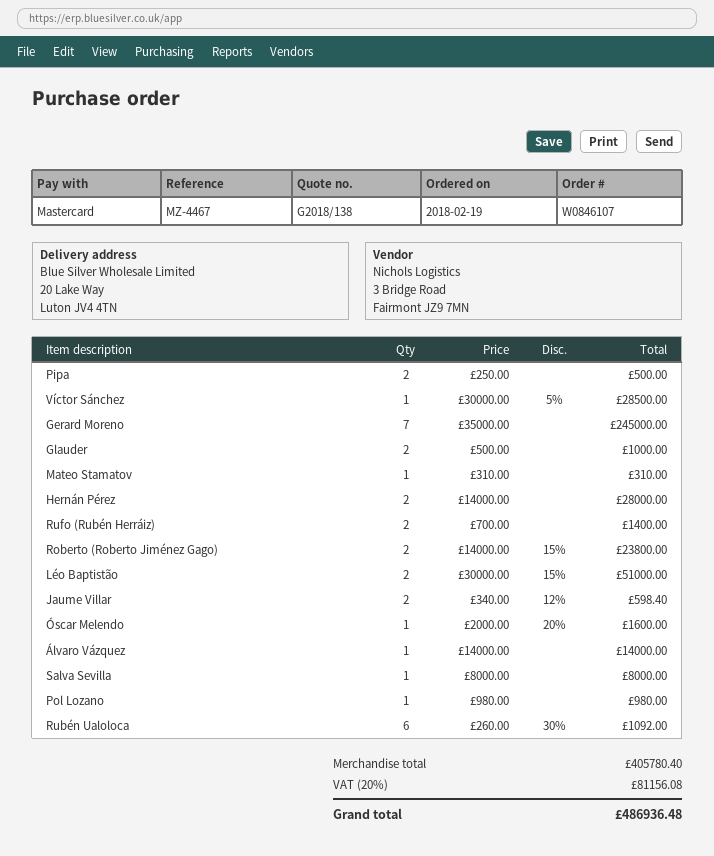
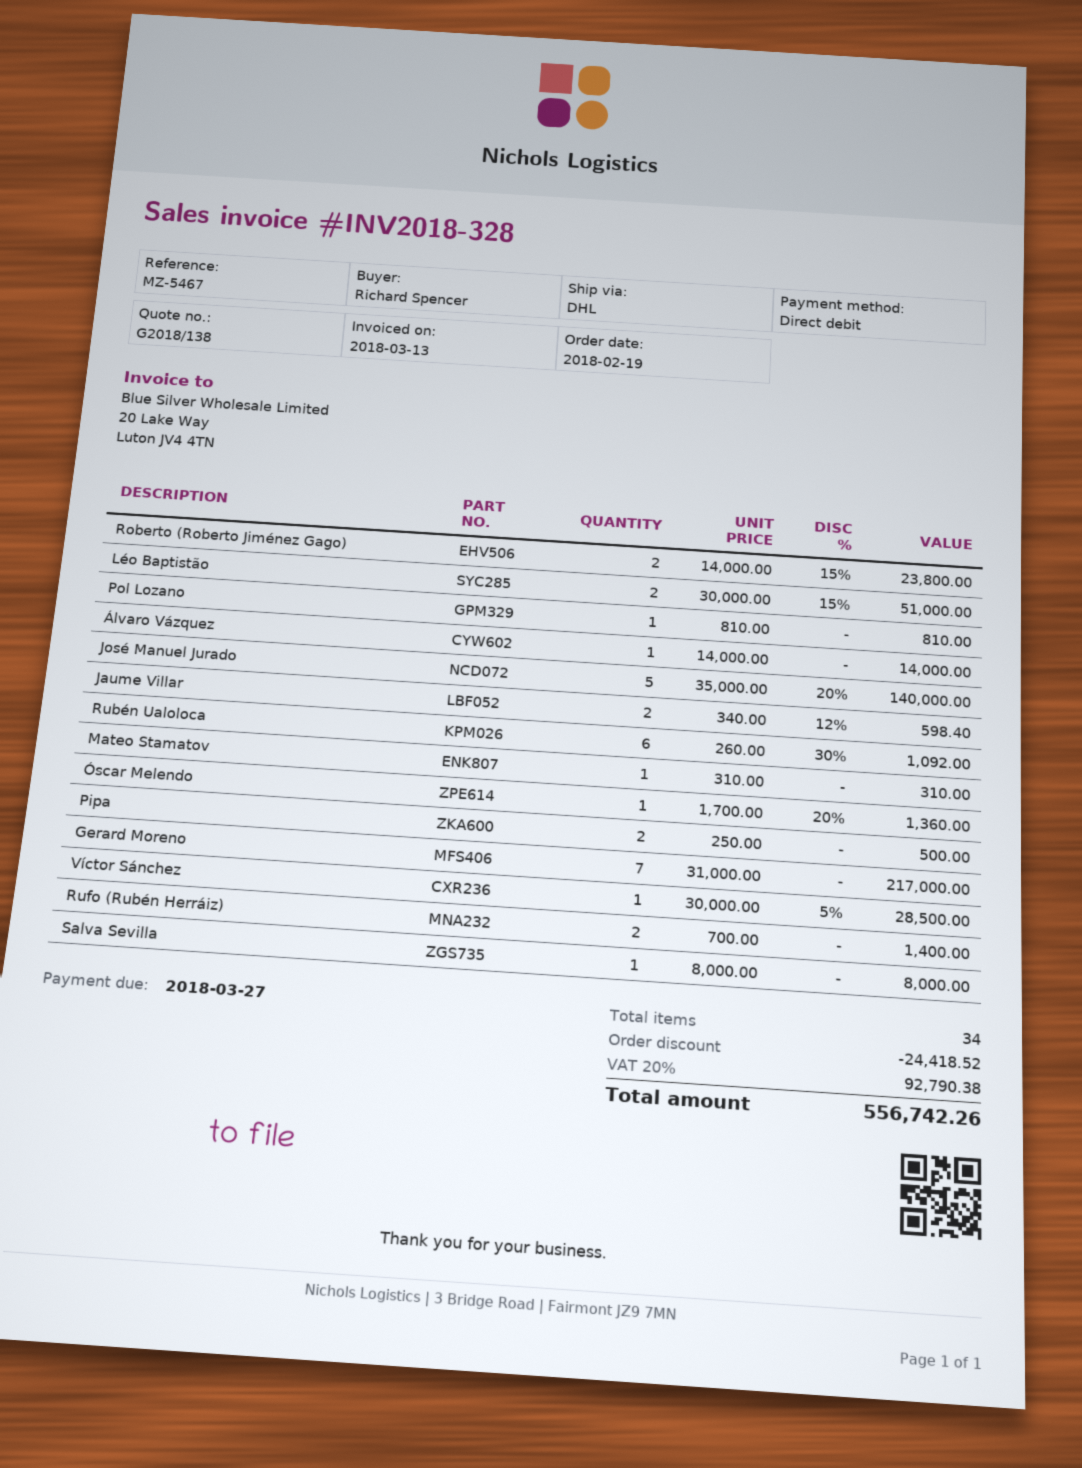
reference: MZ-4467 -> MZ-5467
payment method: Mastercard -> direct debit
Gerard Moreno: 7 x 35000.00 = 245000.00 -> 7 x 31000.00 = 217000.00
Glauder: 2 x 500.00 = 1000.00 -> none
Hernán Pérez: 2 x 14000.00 = 28000.00 -> none
Óscar Melendo: 1 x 2000.00 - 20% = 1600.00 -> 1 x 1700.00 - 20% = 1360.00
Pol Lozano: 1 x 980.00 = 980.00 -> 1 x 810.00 = 810.00
José Manuel Jurado: none -> 5 x 35000.00 - 20% = 140000.00
discount: none -> 24418.52
tax: 20% = 81156.08 -> 20% = 92790.38
total: 486936.48 -> 556742.26

